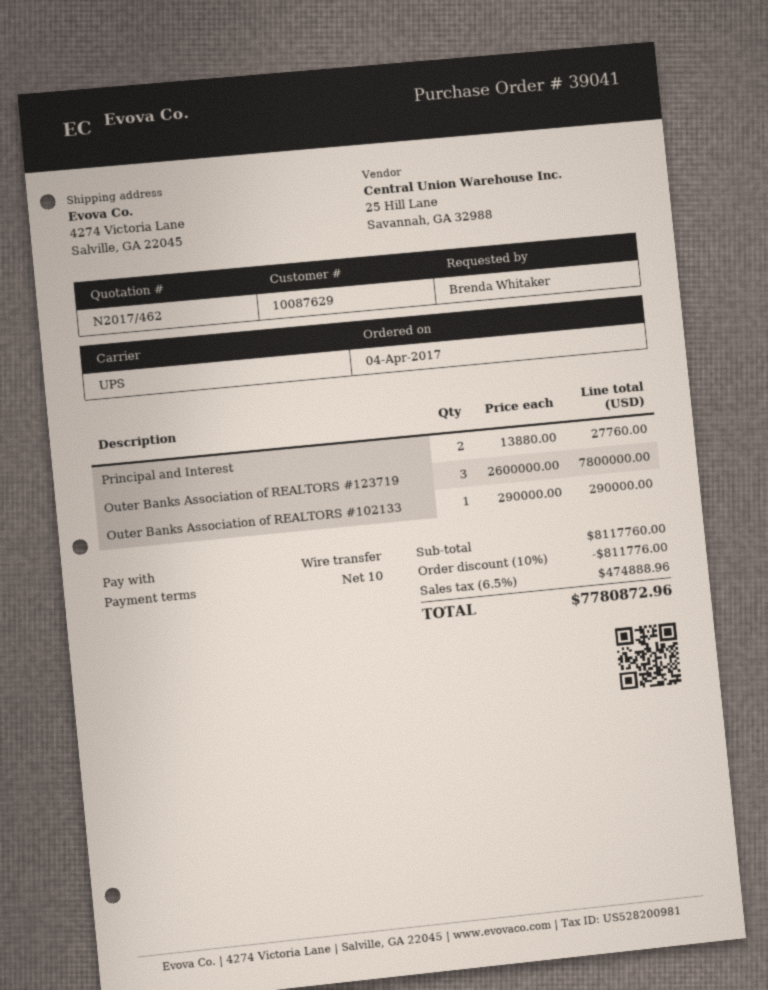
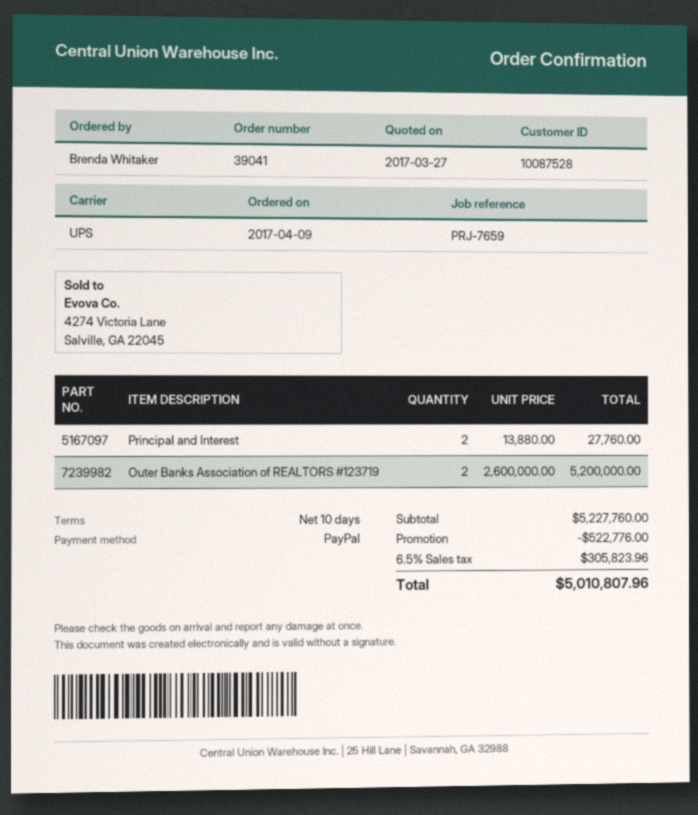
order date: 2017-04-04 -> 2017-04-09
customer number: 10087629 -> 10087528
payment method: bank transfer -> PayPal
Outer Banks Association of REALTORS #123719: 3 x 2600000.00 = 7800000.00 -> 2 x 2600000.00 = 5200000.00
Outer Banks Association of REALTORS #102133: 1 x 290000.00 = 290000.00 -> none
subtotal: 8117760.00 -> 5227760.00
discount: 811776.00 -> 522776.00
tax: 6.5% = 474888.96 -> 6.5% = 305823.96
total: 7780872.96 -> 5010807.96

